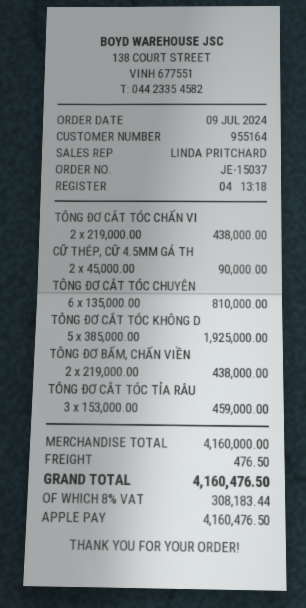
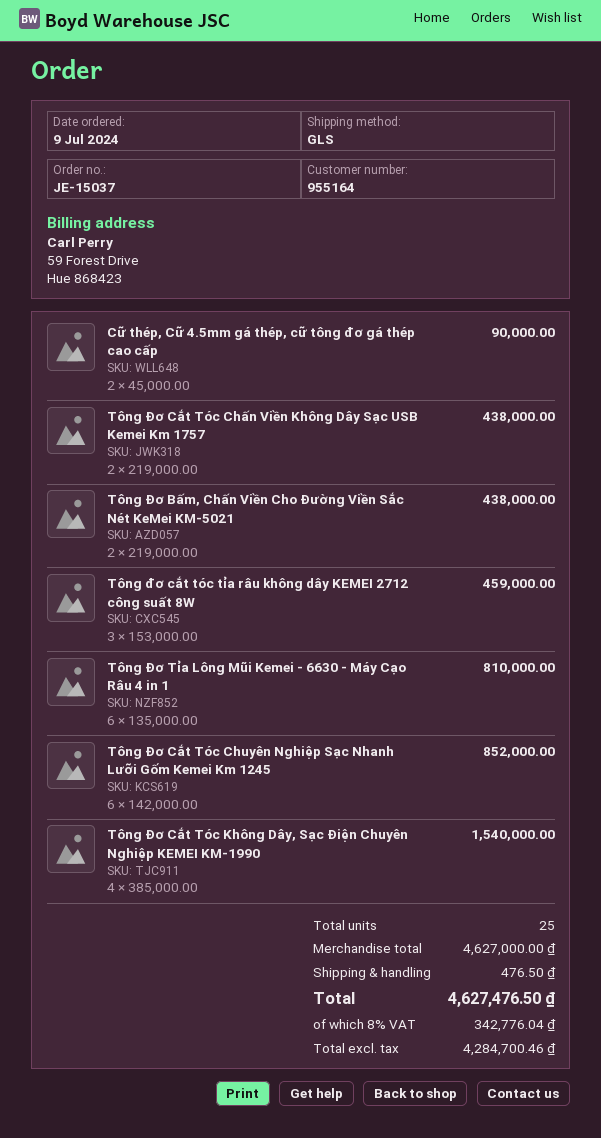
TÔNG ĐƠ CẮT TÓC CHUYÊN: 6 x 135000.00 = 810000.00 -> 6 x 142000.00 = 852000.00
TÔNG ĐƠ CẮT TÓC KHÔNG D: 5 x 385000.00 = 1925000.00 -> 4 x 385000.00 = 1540000.00
Tông Đơ Tỉa Lông Mũi Kemei - 6630 - Máy Cạo Râu 4 in 1: none -> 6 x 135000.00 = 810000.00
subtotal: 4160000.00 -> 4627000.00
tax: 8% = 308183.44 -> 8% = 342776.04
total: 4160476.50 -> 4627476.50

